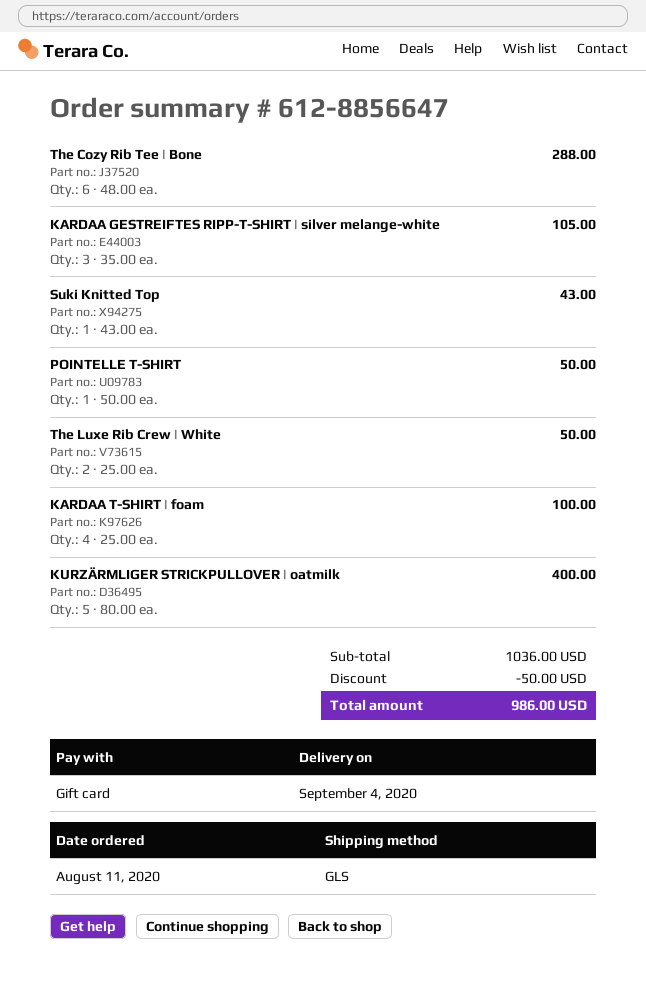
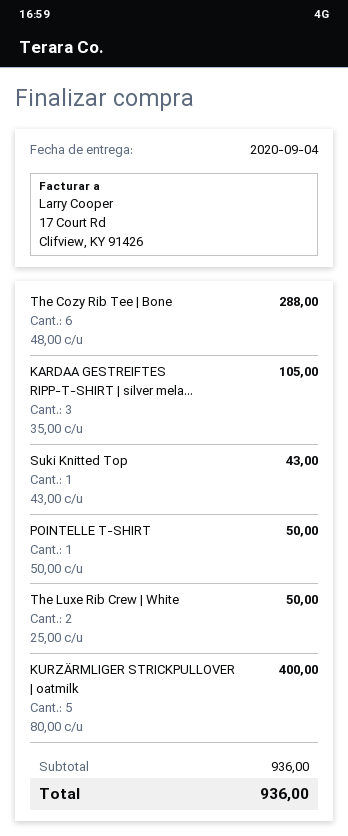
KARDAA T-SHIRT | foam: 4 x 25.00 = 100.00 -> none
subtotal: 1036.00 -> 936.00
discount: 50.00 -> none
total: 986.00 -> 936.00

